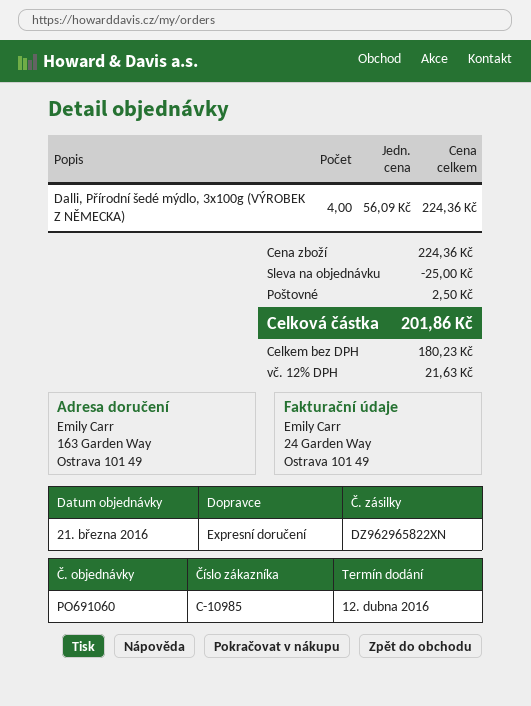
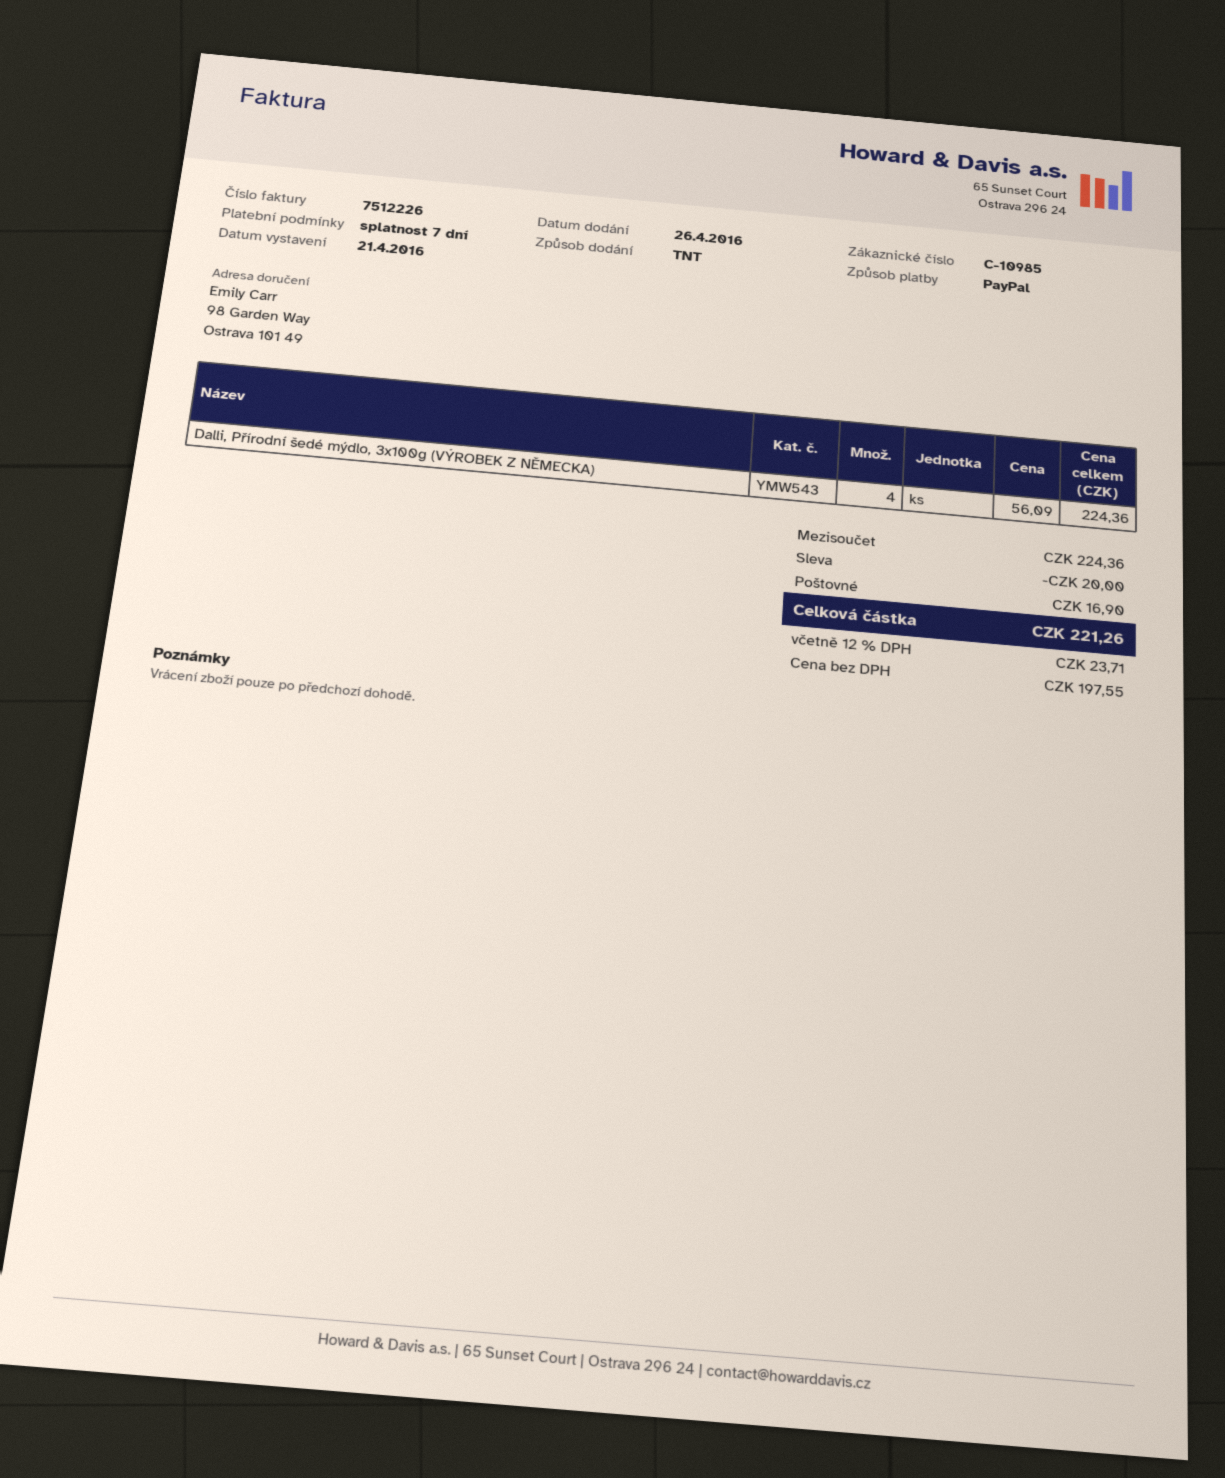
delivery date: 2016-04-12 -> 2016-04-26
shipping method: express -> TNT
ship to: 163 Garden Way, Ostrava 101 49 -> 98 Garden Way, Ostrava 101 49
discount: 25.00 -> 20.00
shipping: 2.50 -> 16.90
net: 180.23 -> 197.55
tax: 12% = 21.63 -> 12% = 23.71
total: 201.86 -> 221.26

